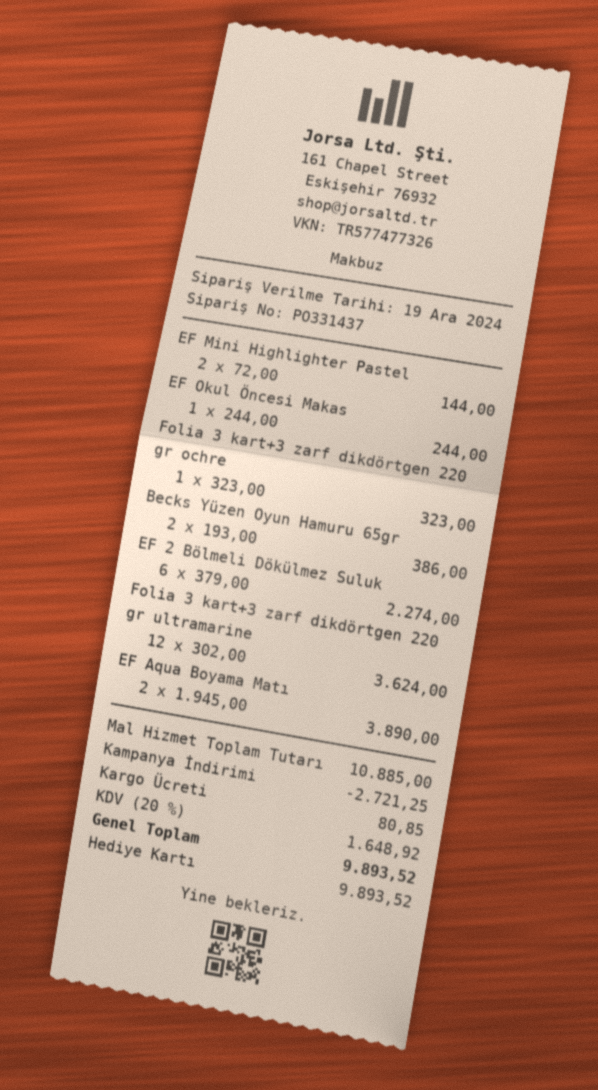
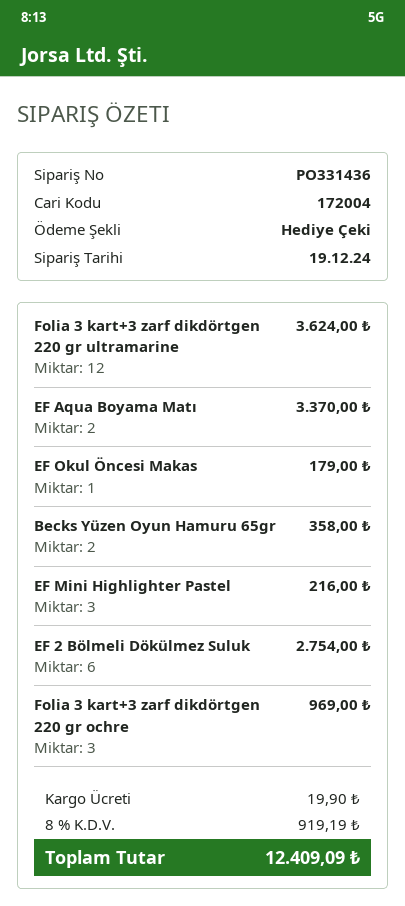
order number: PO331437 -> PO331436
EF Mini Highlighter Pastel: 2 for 144.00 -> 3 for 216.00
EF Okul Öncesi Makas: 1 for 244.00 -> 1 for 179.00
Folia 3 kart+3 zarf dikdörtgen 220 gr ochre: 1 for 323.00 -> 3 for 969.00
Becks Yüzen Oyun Hamuru 65gr: 2 for 386.00 -> 2 for 358.00
EF 2 Bölmeli Dökülmez Suluk: 6 for 2274.00 -> 6 for 2754.00
EF Aqua Boyama Matı: 2 for 3890.00 -> 2 for 3370.00
discount: 2721.25 -> none
shipping: 80.85 -> 19.90
tax: 20% = 1648.92 -> 8% = 919.19
total: 9893.52 -> 12409.09

